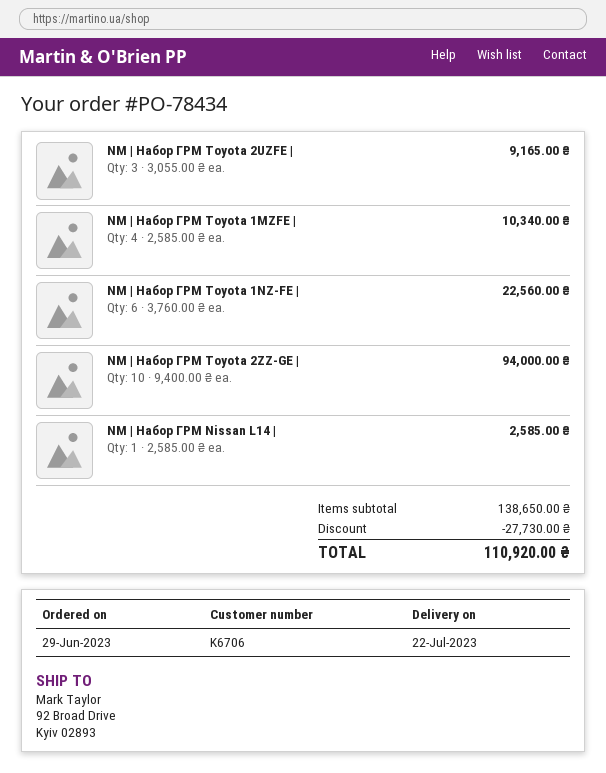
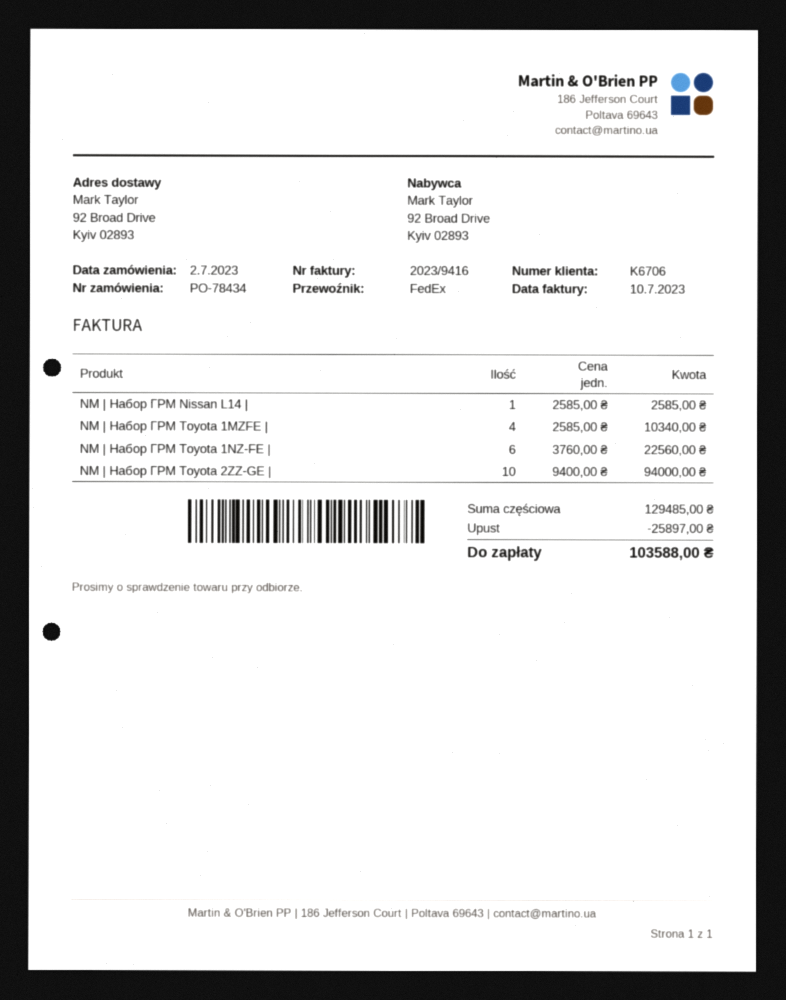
order date: 2023-06-29 -> 2023-07-02
NM | Набор ГРМ Toyota 2UZFE |: 3 x 3055.00 = 9165.00 -> none
subtotal: 138650.00 -> 129485.00
discount: 27730.00 -> 25897.00
total: 110920.00 -> 103588.00

